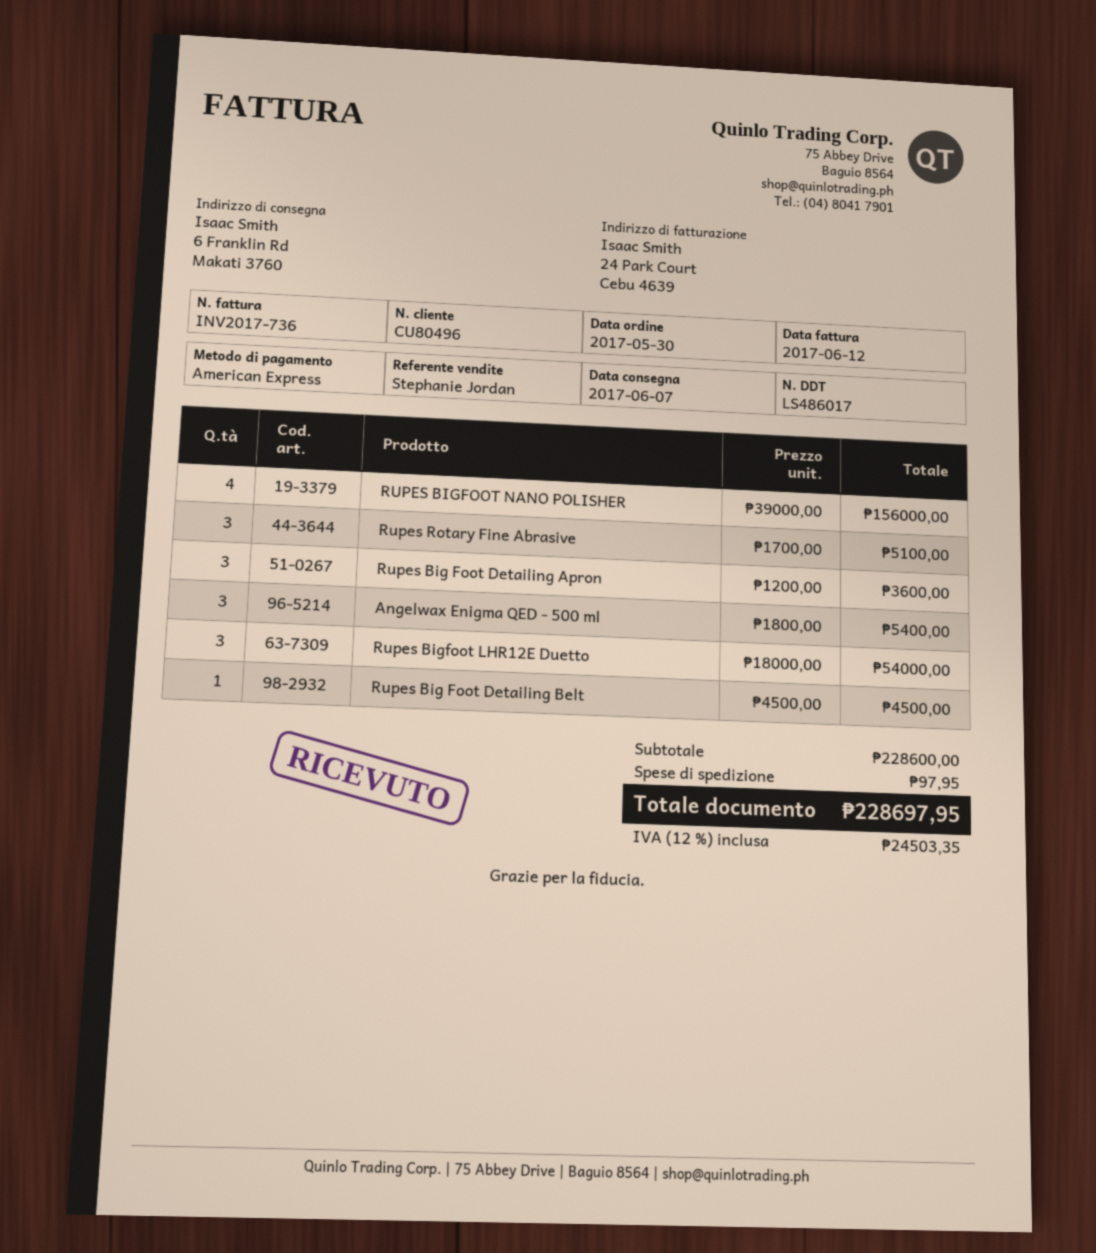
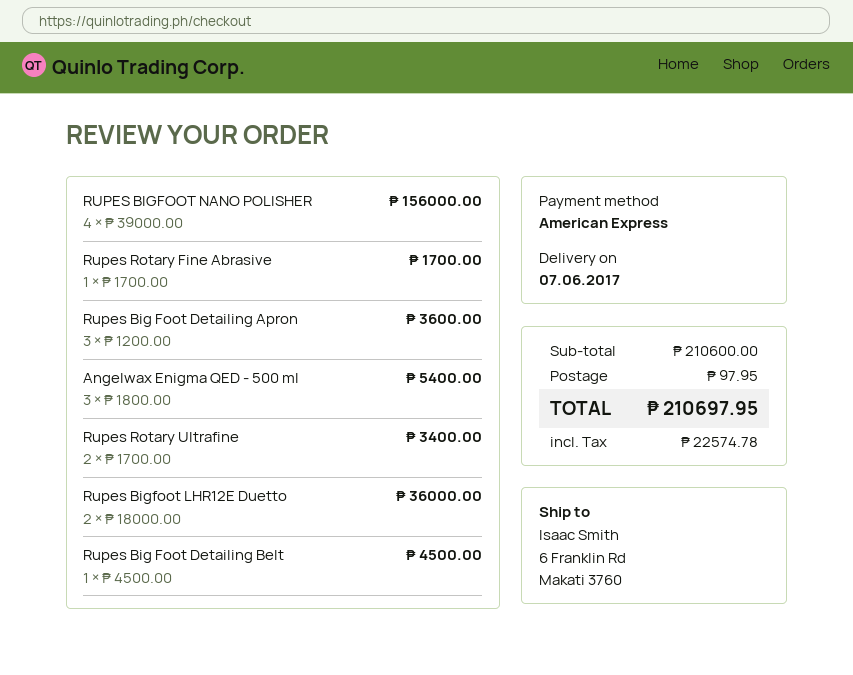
Rupes Rotary Fine Abrasive: 3 x 1700.00 = 5100.00 -> 1 x 1700.00 = 1700.00
Rupes Bigfoot LHR12E Duetto: 3 x 18000.00 = 54000.00 -> 2 x 18000.00 = 36000.00
Rupes Rotary Ultrafine: none -> 2 x 1700.00 = 3400.00
subtotal: 228600.00 -> 210600.00
tax: 24503.35 -> 22574.78
total: 228697.95 -> 210697.95

